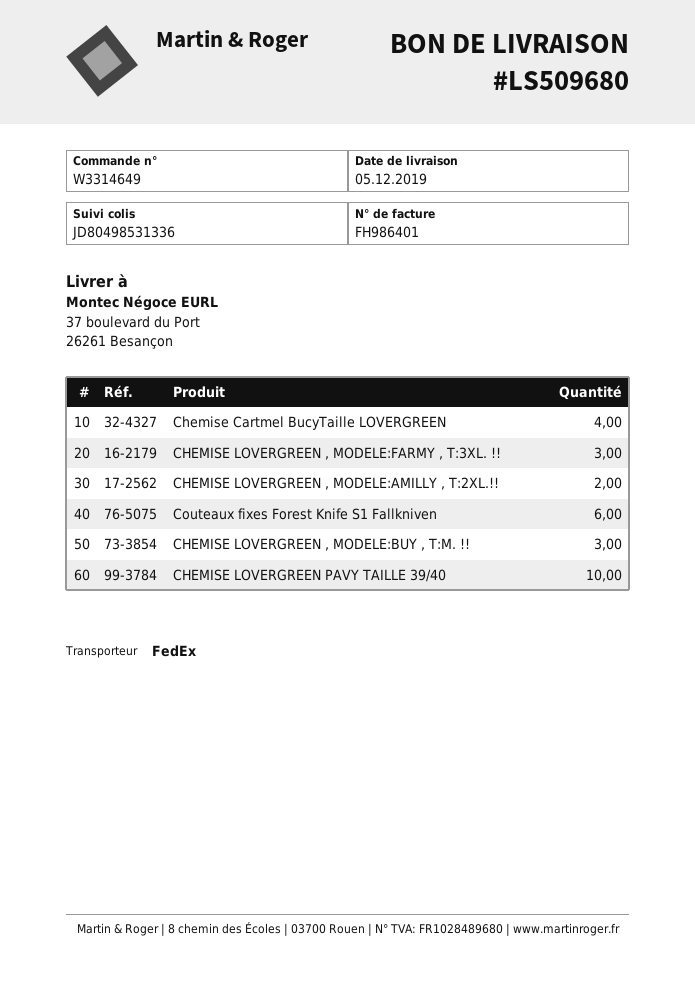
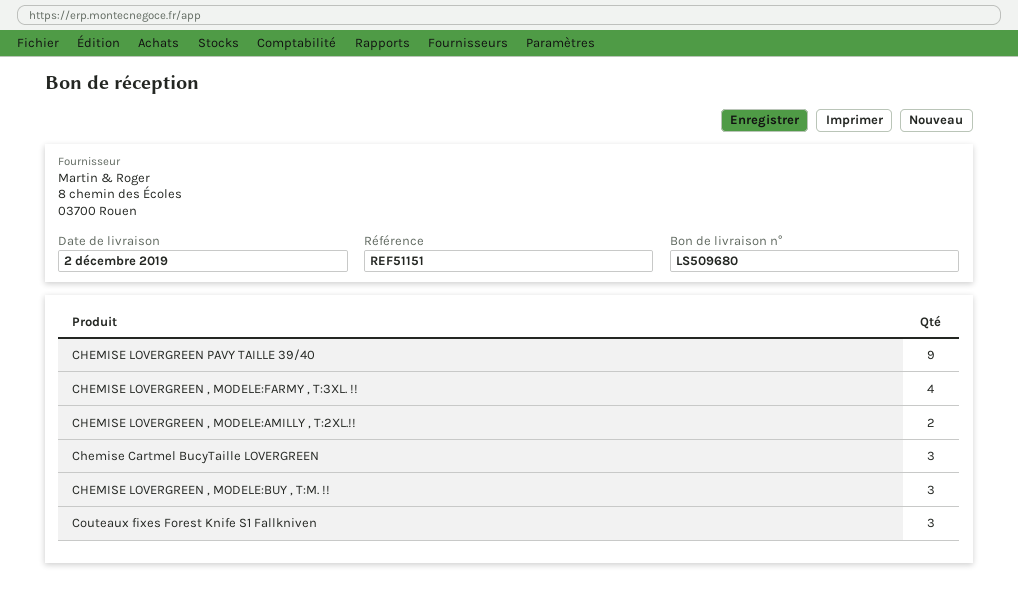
delivery date: 2019-12-05 -> 2019-12-02
Chemise Cartmel BucyTaille LOVERGREEN: 4 -> 3
CHEMISE LOVERGREEN , MODELE:FARMY , T:3XL. !!: 3 -> 4
Couteaux fixes Forest Knife S1 Fallkniven: 6 -> 3
CHEMISE LOVERGREEN PAVY TAILLE 39/40: 10 -> 9

